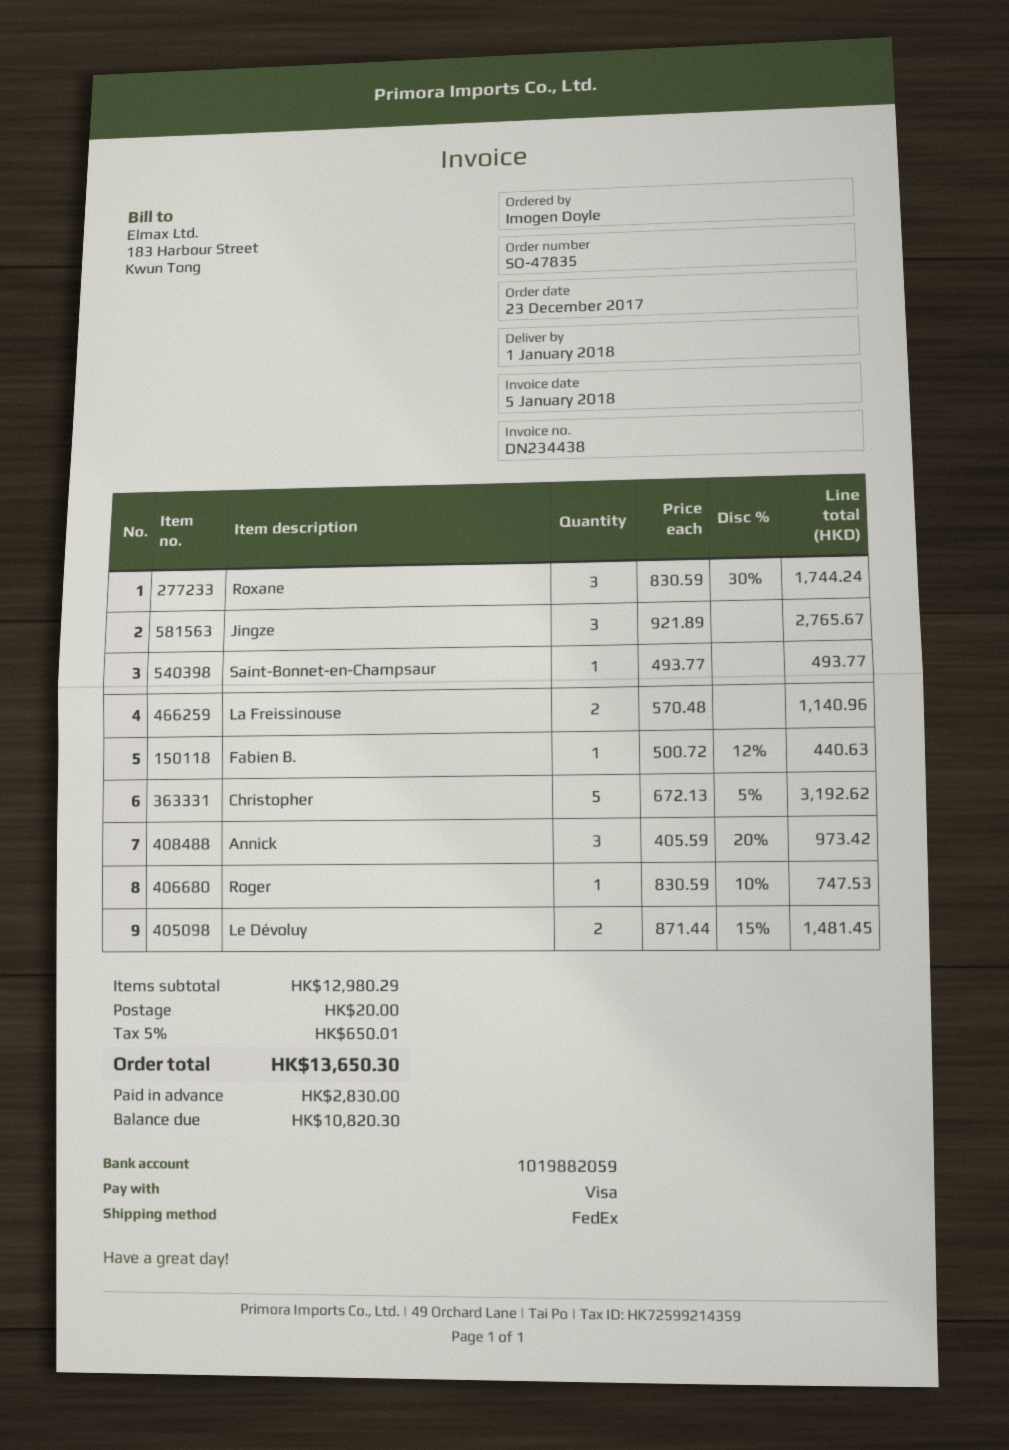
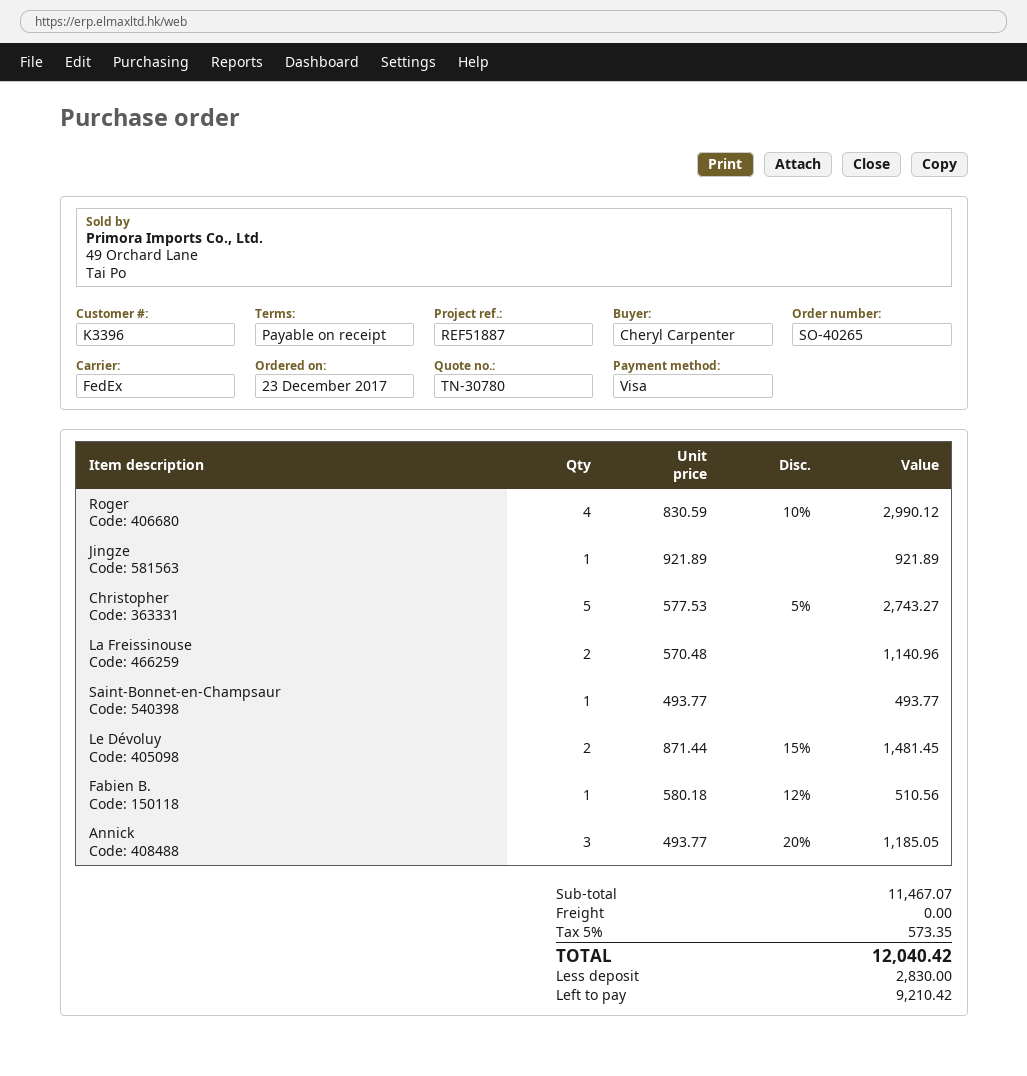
order number: SO-47835 -> SO-40265
ordered by: Imogen Doyle -> Cheryl Carpenter
Roxane: 3 x 830.59 - 30% = 1744.24 -> none
Jingze: 3 x 921.89 = 2765.67 -> 1 x 921.89 = 921.89
Fabien B.: 1 x 500.72 - 12% = 440.63 -> 1 x 580.18 - 12% = 510.56
Christopher: 5 x 672.13 - 5% = 3192.62 -> 5 x 577.53 - 5% = 2743.27
Annick: 3 x 405.59 - 20% = 973.42 -> 3 x 493.77 - 20% = 1185.05
Roger: 1 x 830.59 - 10% = 747.53 -> 4 x 830.59 - 10% = 2990.12
subtotal: 12980.29 -> 11467.07
shipping: 20.00 -> 0.00
tax: 5% = 650.01 -> 5% = 573.35
total: 13650.30 -> 12040.42
balance: 10820.30 -> 9210.42

